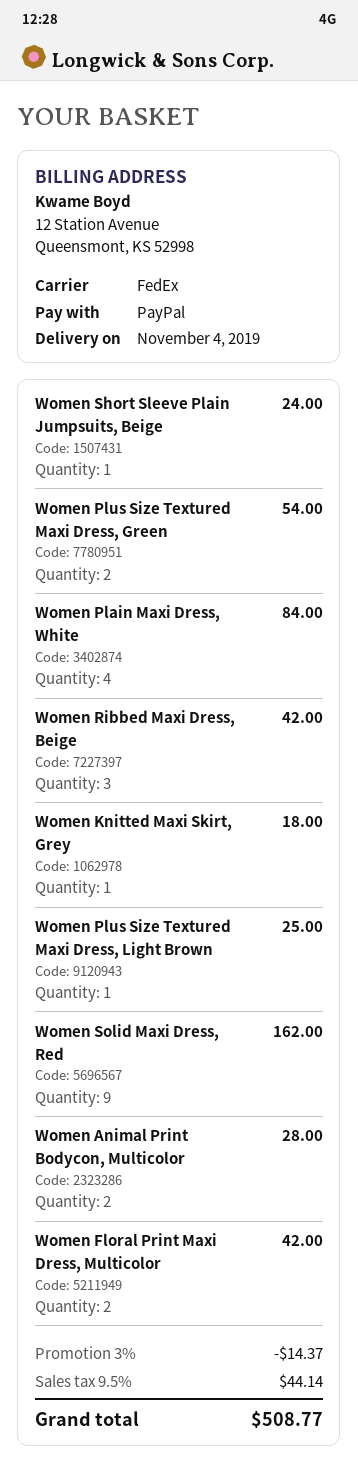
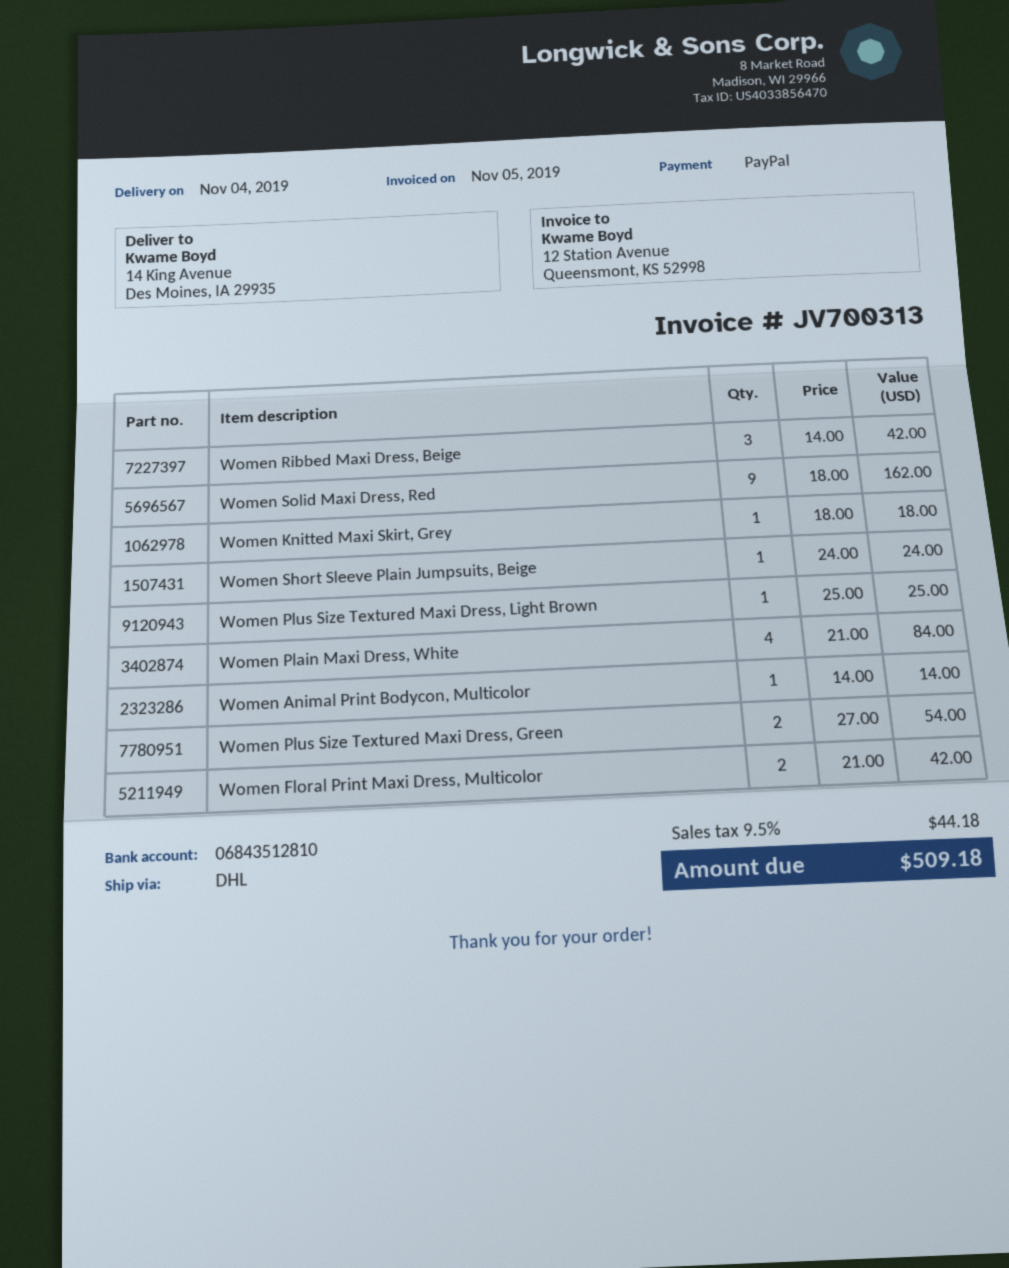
shipping method: FedEx -> DHL
Women Animal Print Bodycon, Multicolor: 2 for 28.00 -> 1 for 14.00
discount: 3% = 14.37 -> none
tax: 9.5% = 44.14 -> 9.5% = 44.18
total: 508.77 -> 509.18

